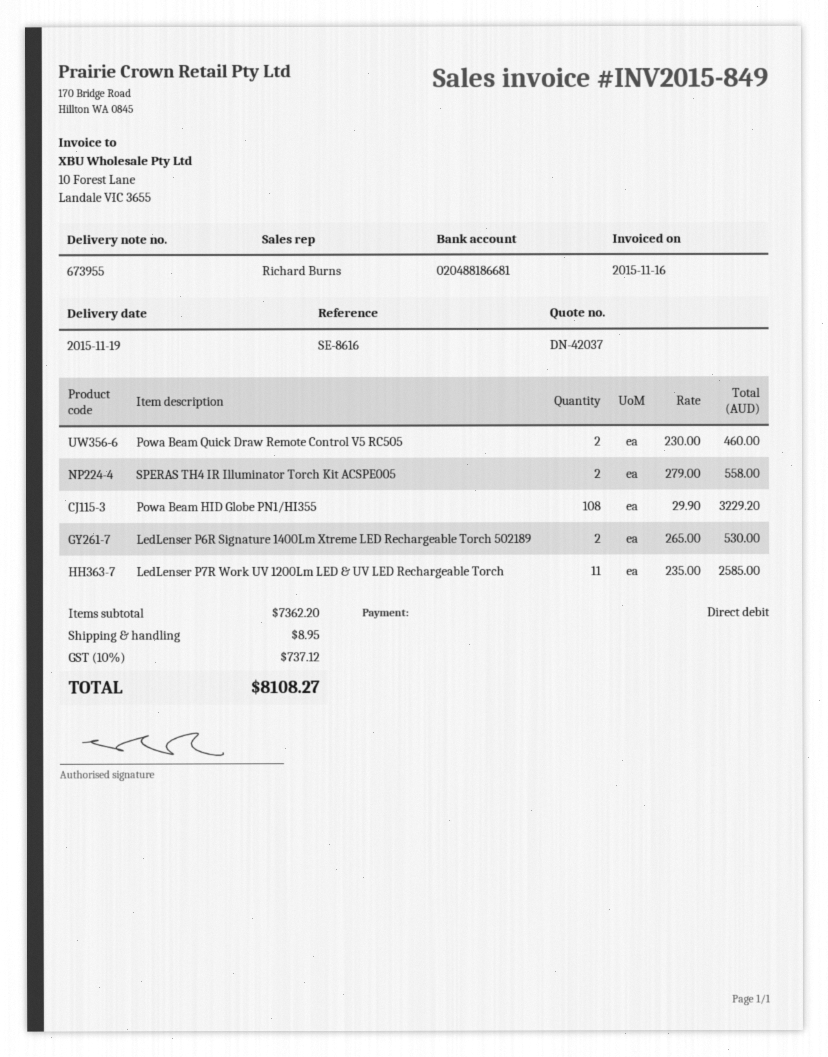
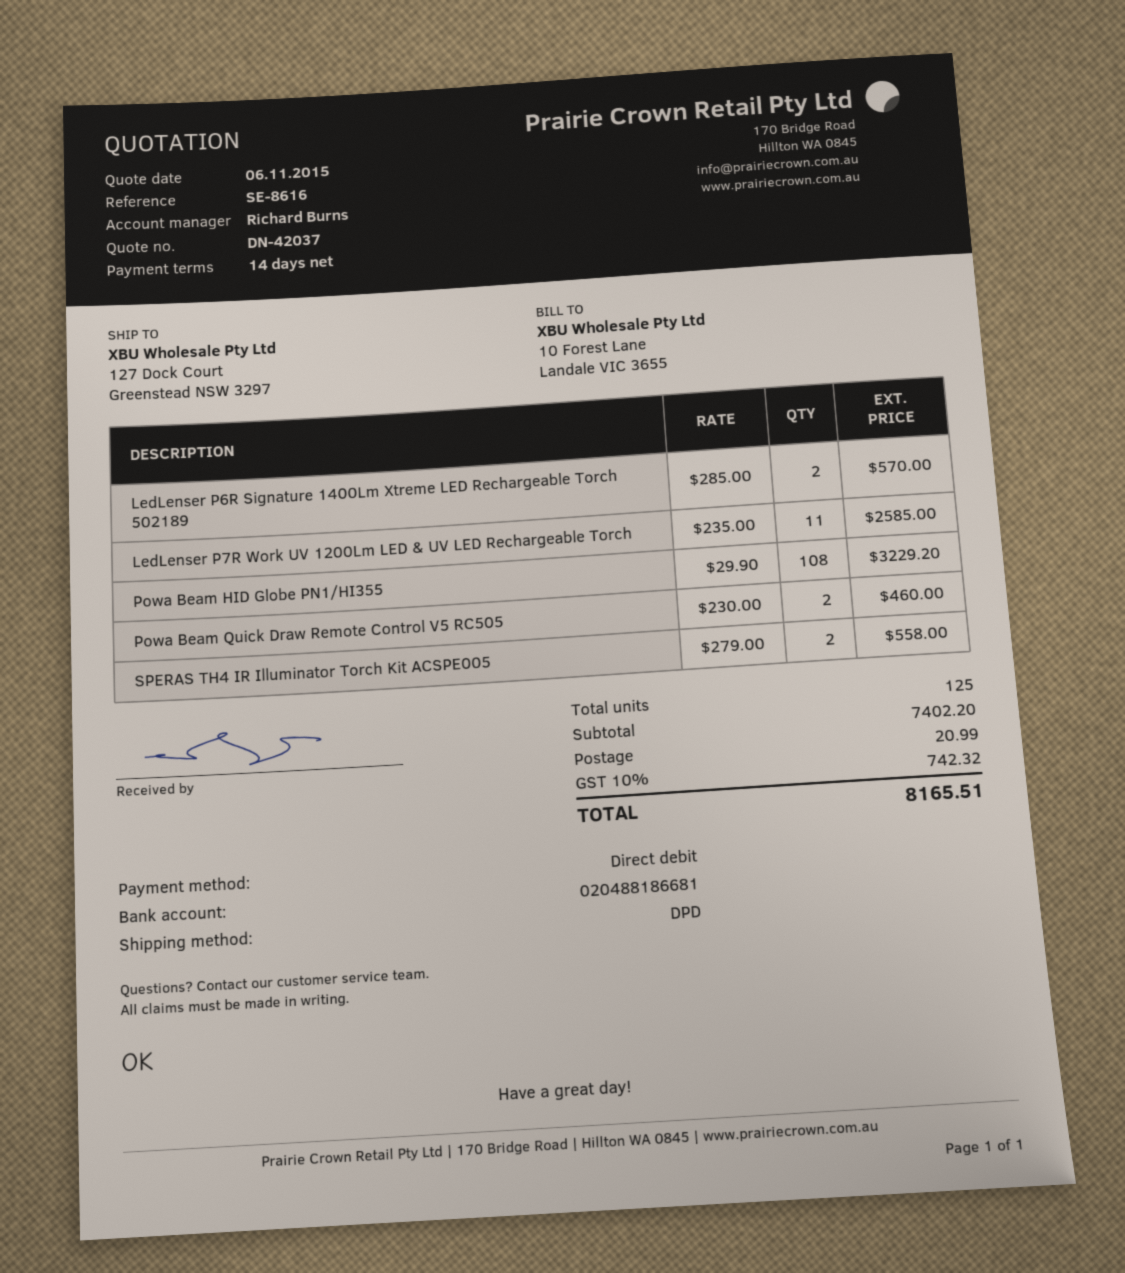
LedLenser P6R Signature 1400Lm Xtreme LED Rechargeable Torch 502189: 2 x 265.00 = 530.00 -> 2 x 285.00 = 570.00
subtotal: 7362.20 -> 7402.20
shipping: 8.95 -> 20.99
tax: 10% = 737.12 -> 10% = 742.32
total: 8108.27 -> 8165.51

